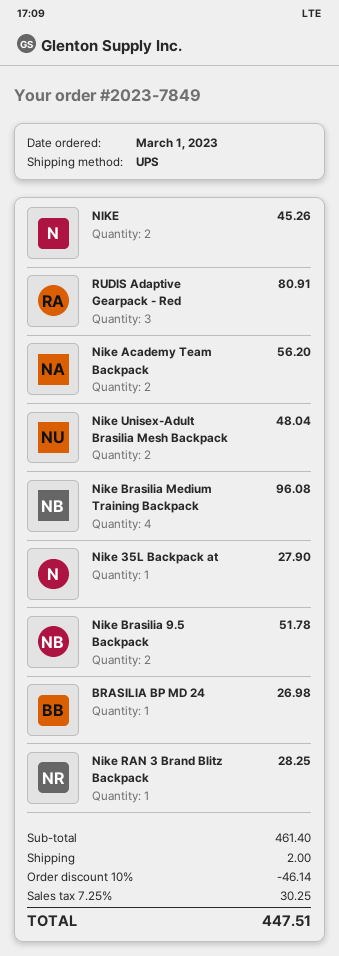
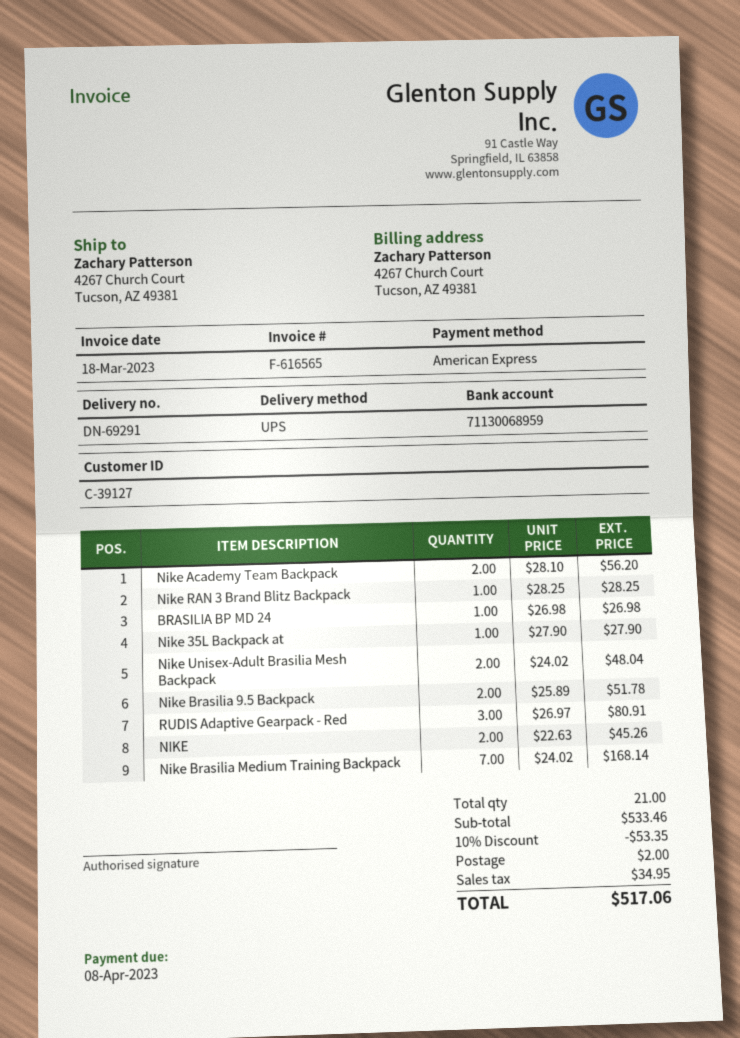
Nike Brasilia Medium Training Backpack: 4 for 96.08 -> 7 for 168.14
subtotal: 461.40 -> 533.46
discount: 10% = 46.14 -> 10% = 53.35
tax: 30.25 -> 34.95
total: 447.51 -> 517.06

